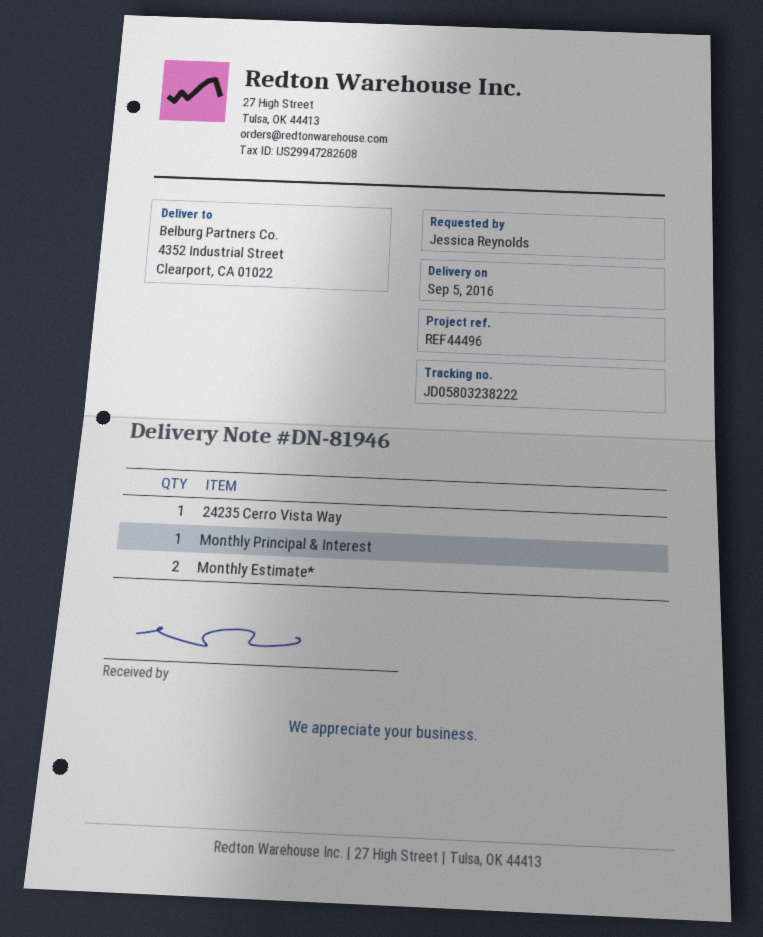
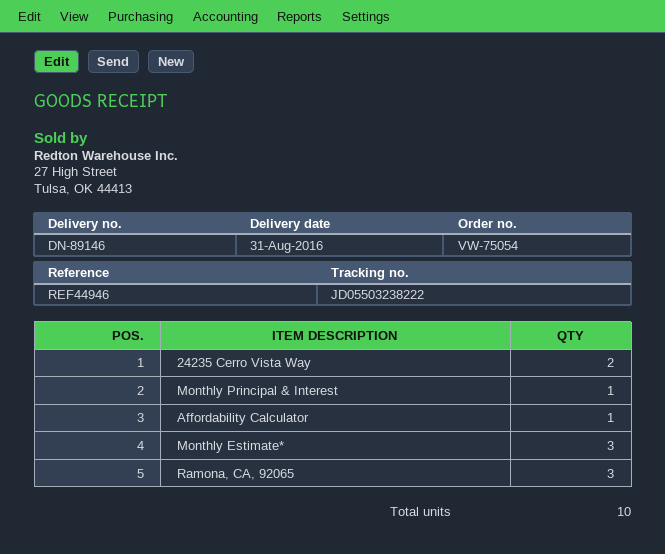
delivery note number: DN-81946 -> DN-89146
delivery date: 2016-09-05 -> 2016-08-31
reference: REF44496 -> REF44946
tracking number: JD05803238222 -> JD05503238222
24235 Cerro Vista Way: 1 -> 2
Monthly Estimate*: 2 -> 3
Affordability Calculator: none -> 1
Ramona, CA, 92065: none -> 3

